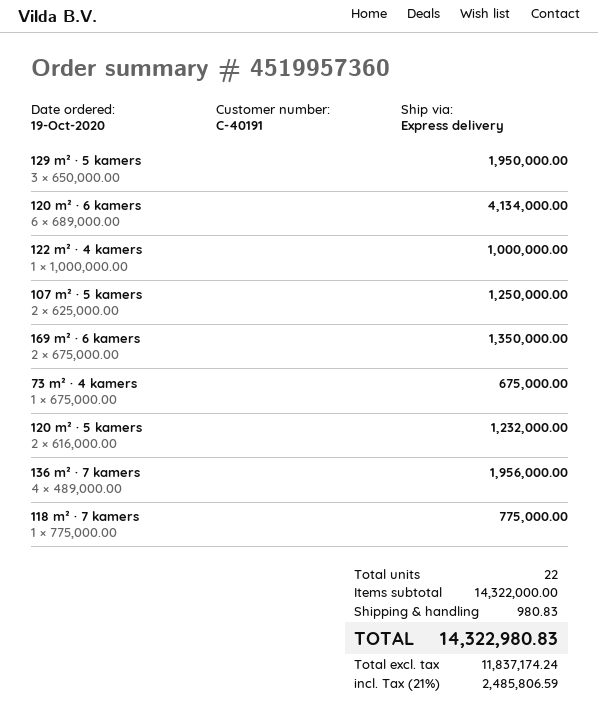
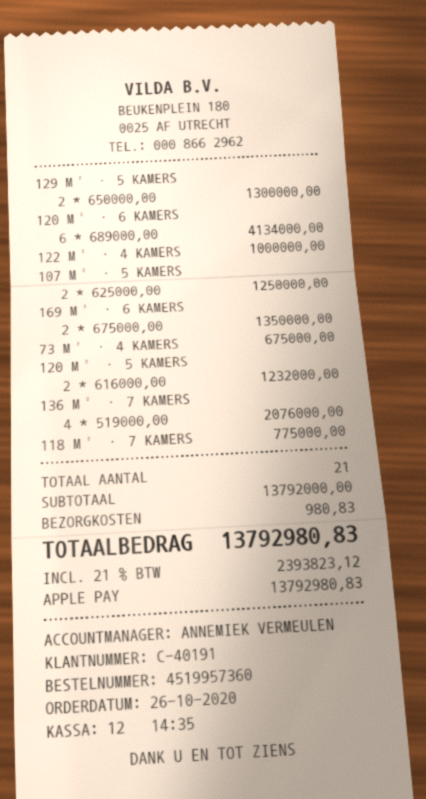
order date: 2020-10-19 -> 2020-10-26
129 m² · 5 kamers: 3 x 650000.00 = 1950000.00 -> 2 x 650000.00 = 1300000.00
136 m² · 7 kamers: 4 x 489000.00 = 1956000.00 -> 4 x 519000.00 = 2076000.00
total quantity: 22 -> 21
subtotal: 14322000.00 -> 13792000.00
tax: 21% = 2485806.59 -> 21% = 2393823.12
total: 14322980.83 -> 13792980.83

